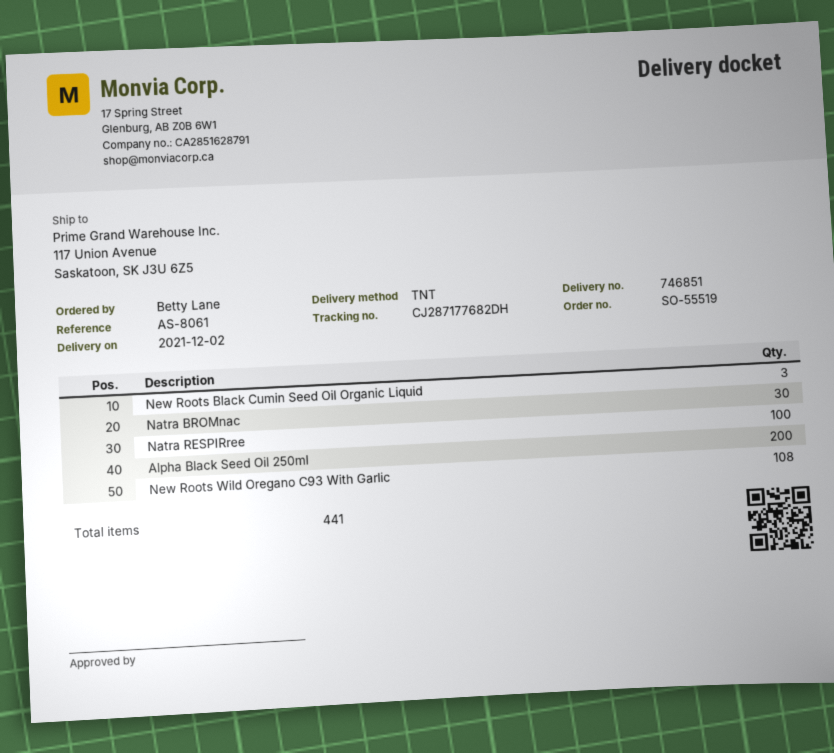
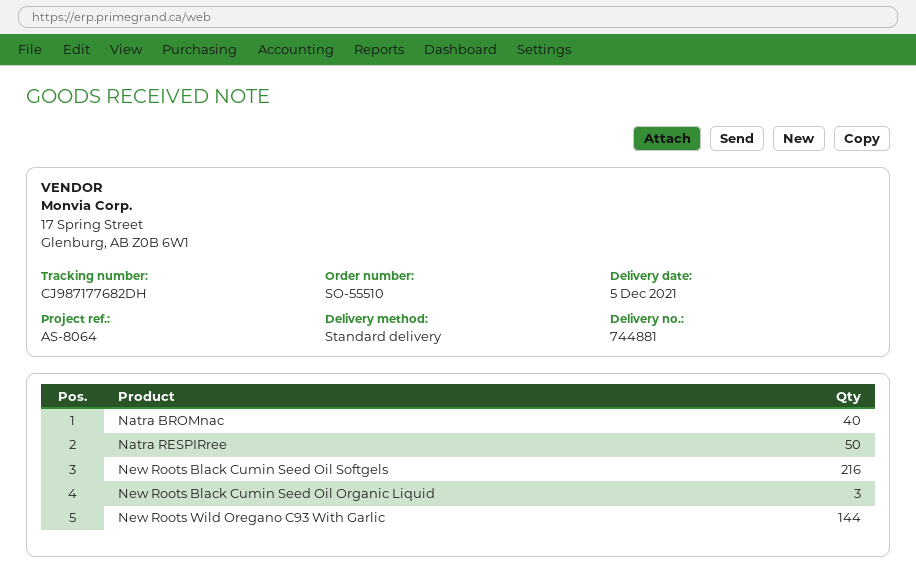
order number: SO-55519 -> SO-55510
delivery note number: 746851 -> 744881
delivery date: 2021-12-02 -> 2021-12-05
reference: AS-8061 -> AS-8064
shipping method: TNT -> standard
tracking number: CJ287177682DH -> CJ987177682DH
Natra BROMnac: 30 -> 40
Natra RESPIRree: 100 -> 50
Alpha Black Seed Oil 250ml: 200 -> none
New Roots Wild Oregano C93 With Garlic: 108 -> 144
New Roots Black Cumin Seed Oil Softgels: none -> 216

